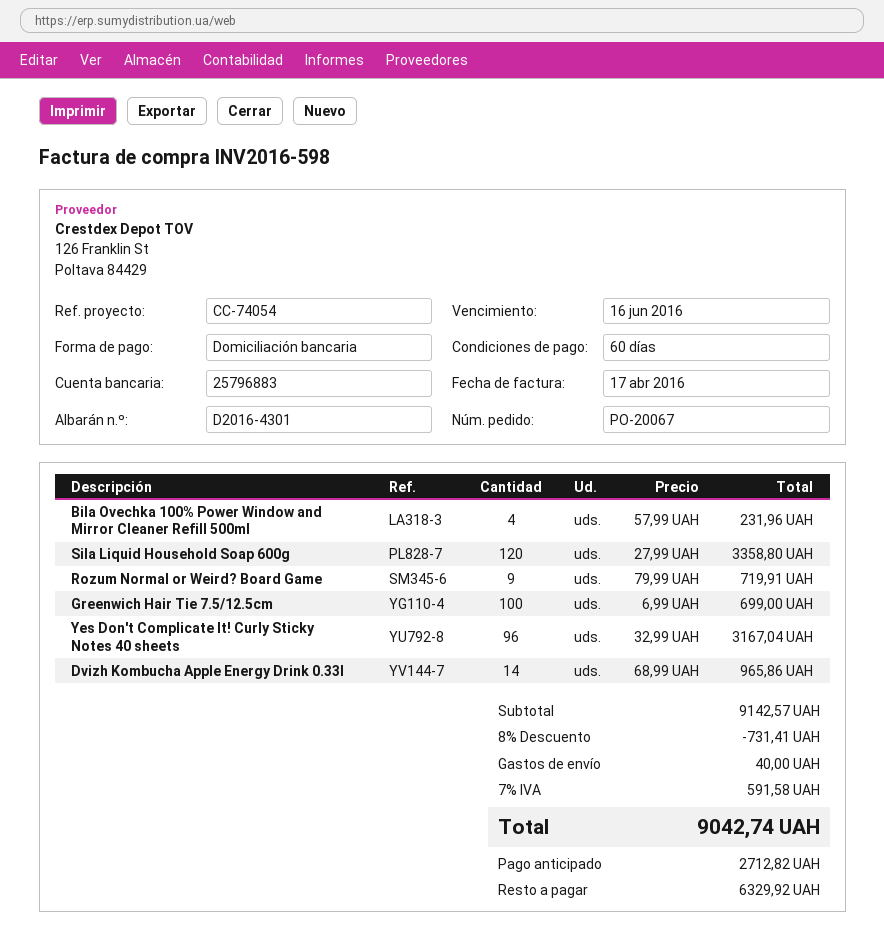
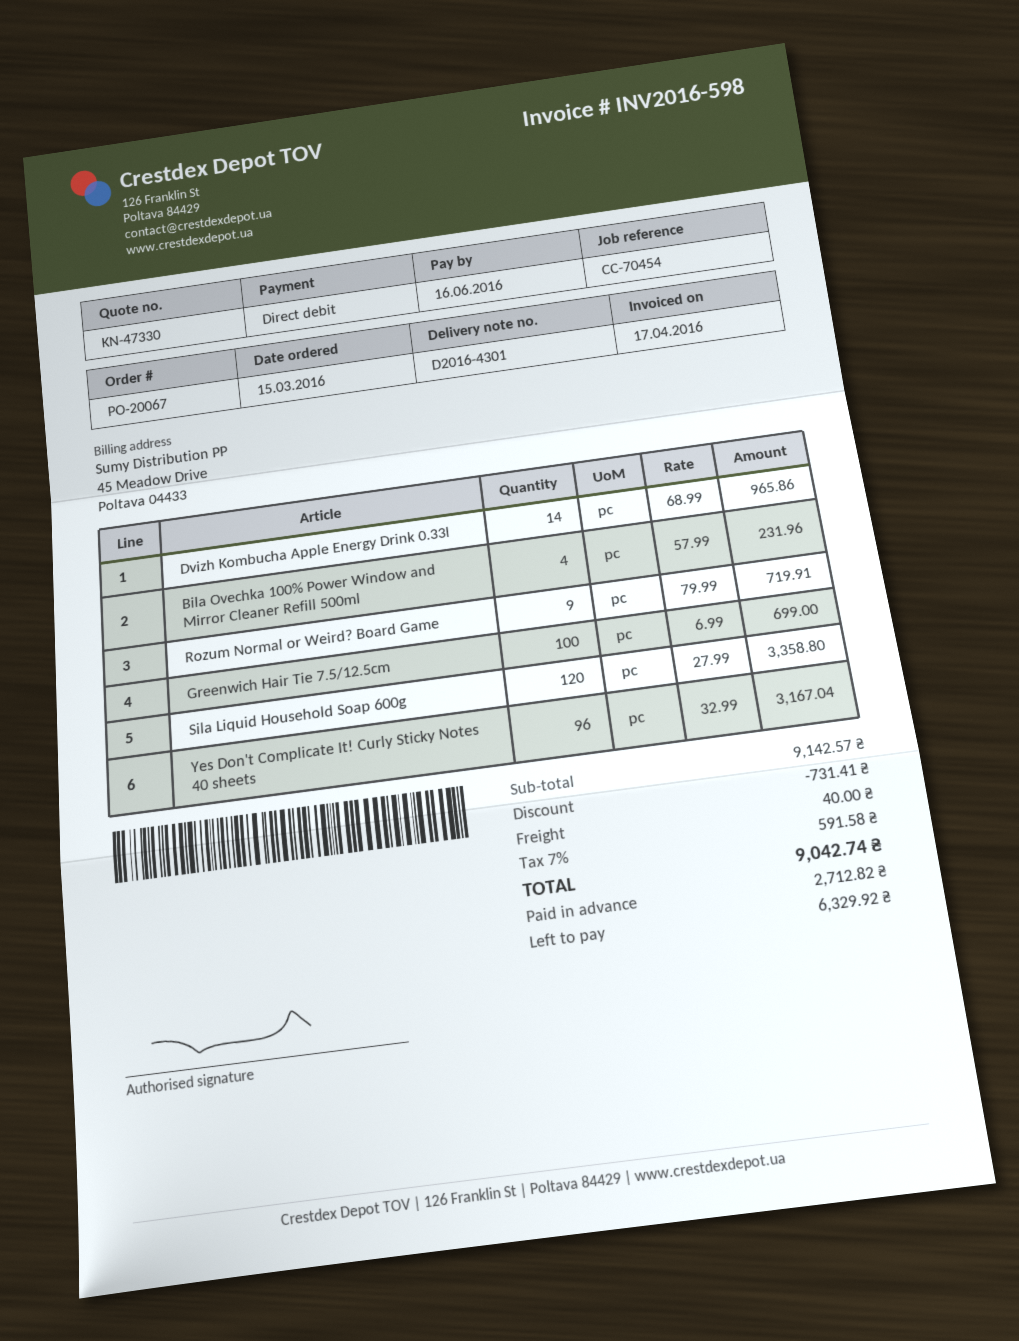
reference: CC-74054 -> CC-70454

